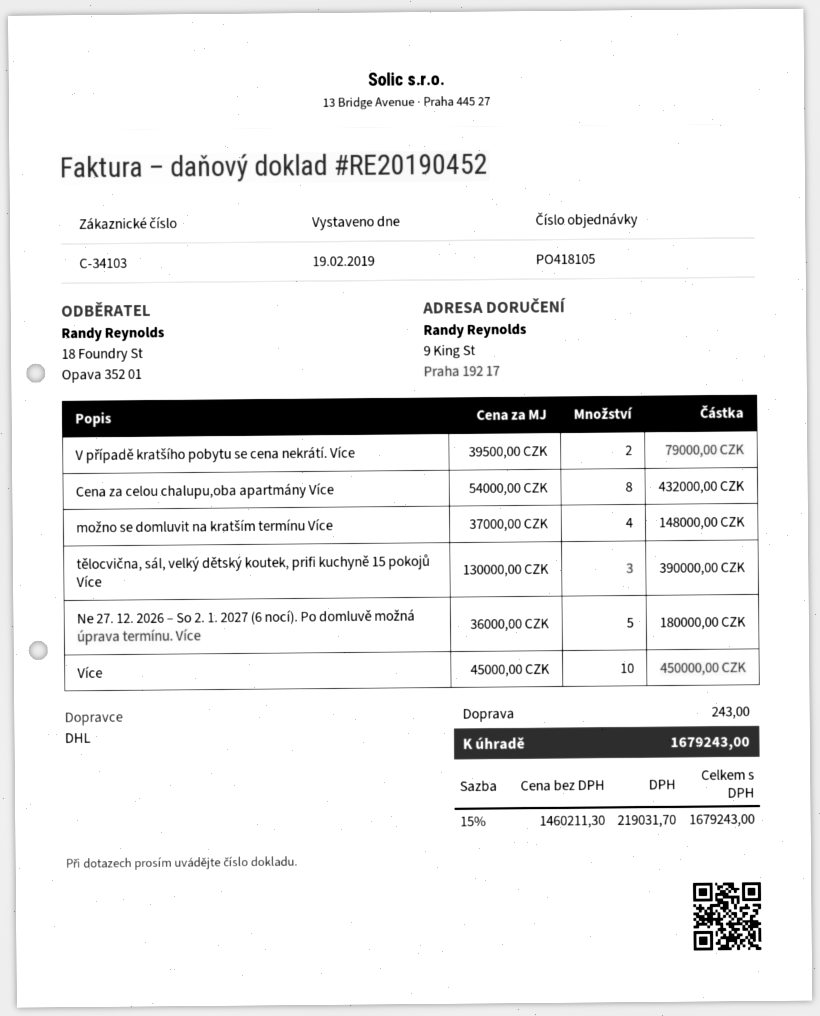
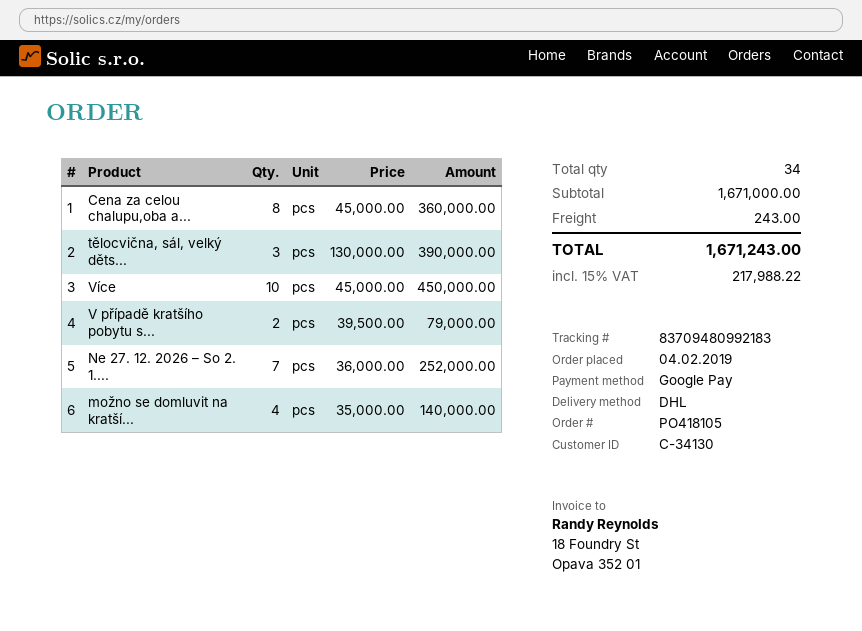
customer number: C-34103 -> C-34130
Cena za celou chalupu,oba apartmány Více: 8 x 54000.00 = 432000.00 -> 8 x 45000.00 = 360000.00
možno se domluvit na kratším termínu Více: 4 x 37000.00 = 148000.00 -> 4 x 35000.00 = 140000.00
Ne 27. 12. 2026 – So 2. 1. 2027 (6 nocí). Po domluvě možná úprava termínu. Více: 5 x 36000.00 = 180000.00 -> 7 x 36000.00 = 252000.00
tax: 15% = 219031.70 -> 15% = 217988.22
total: 1679243.00 -> 1671243.00

